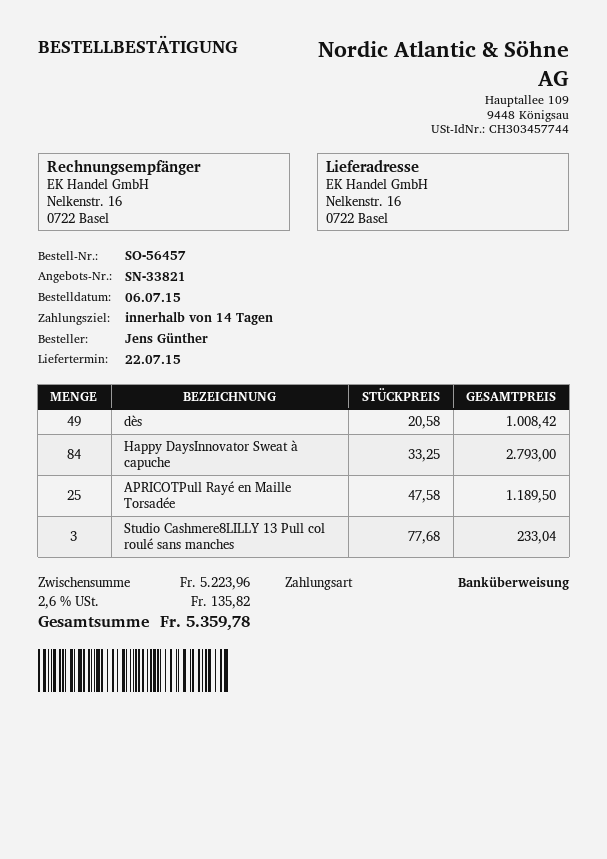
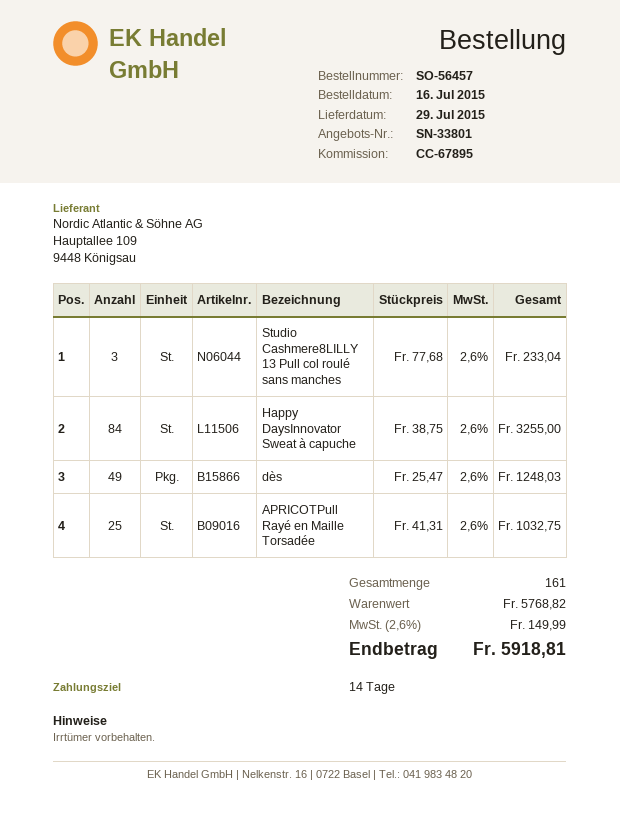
quote number: SN-33821 -> SN-33801
order date: 2015-07-06 -> 2015-07-16
delivery date: 2015-07-22 -> 2015-07-29
dès: 49 x 20.58 = 1008.42 -> 49 x 25.47 = 1248.03
Happy DaysInnovator Sweat à capuche: 84 x 33.25 = 2793.00 -> 84 x 38.75 = 3255.00
APRICOTPull Rayé en Maille Torsadée: 25 x 47.58 = 1189.50 -> 25 x 41.31 = 1032.75
subtotal: 5223.96 -> 5768.82
tax: 2.6% = 135.82 -> 2.6% = 149.99
total: 5359.78 -> 5918.81

